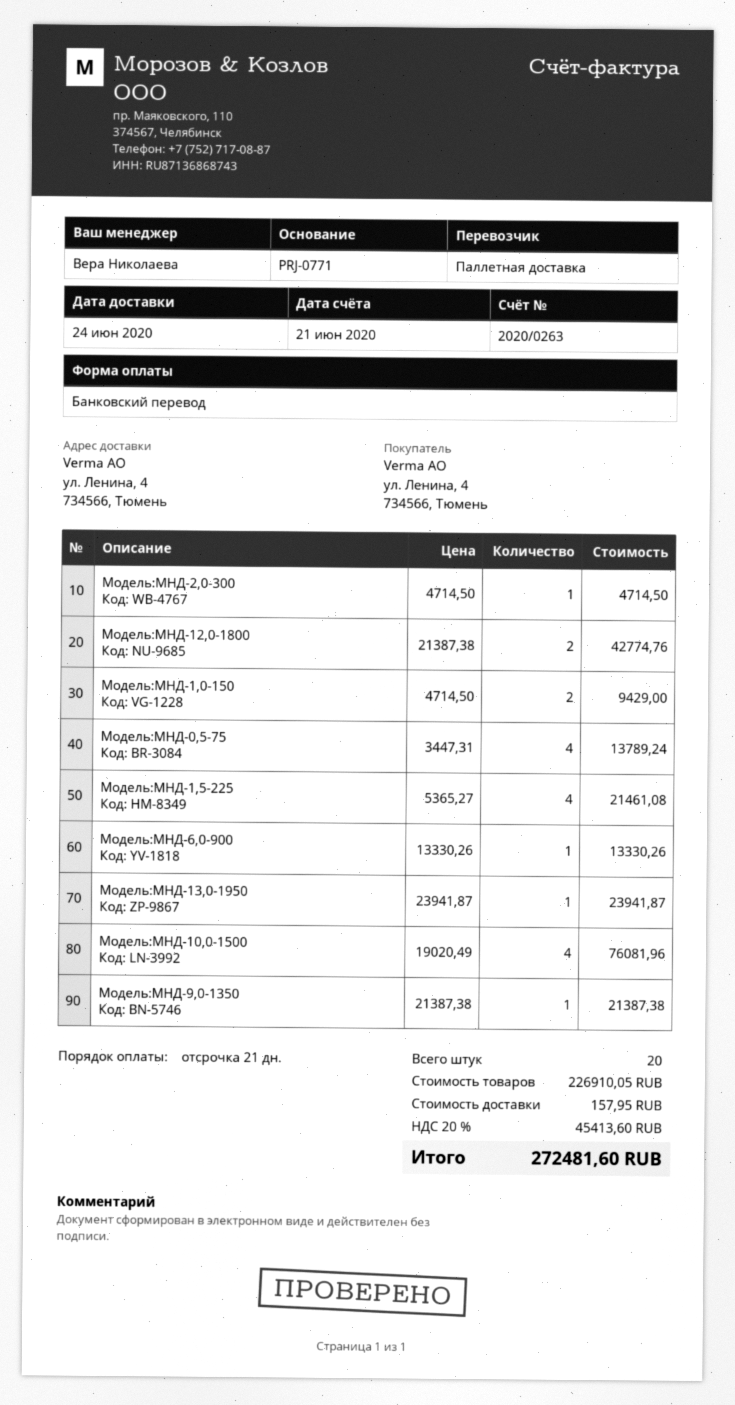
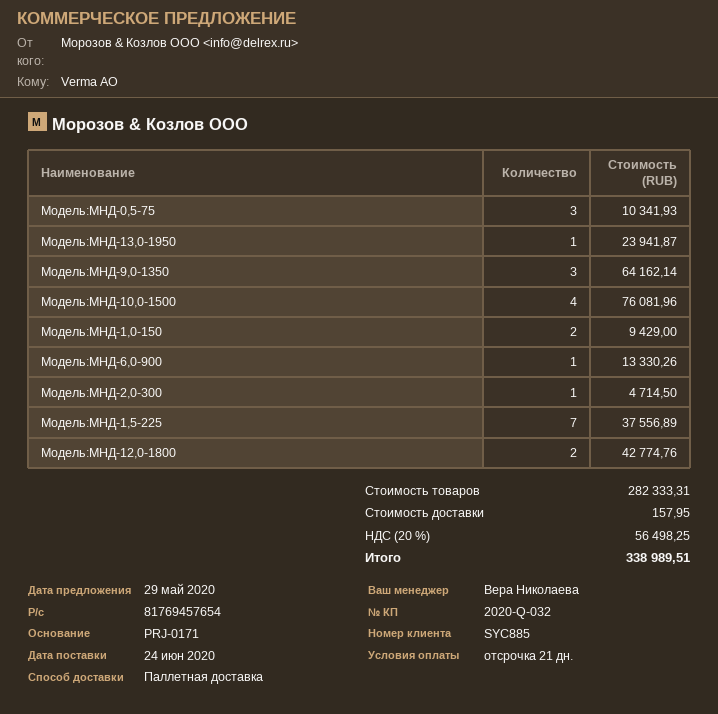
reference: PRJ-0771 -> PRJ-0171
Модель:МНД-0,5-75: 4 for 13789.24 -> 3 for 10341.93
Модель:МНД-1,5-225: 4 for 21461.08 -> 7 for 37556.89
Модель:МНД-9,0-1350: 1 for 21387.38 -> 3 for 64162.14
subtotal: 226910.05 -> 282333.31
tax: 20% = 45413.60 -> 20% = 56498.25
total: 272481.60 -> 338989.51

